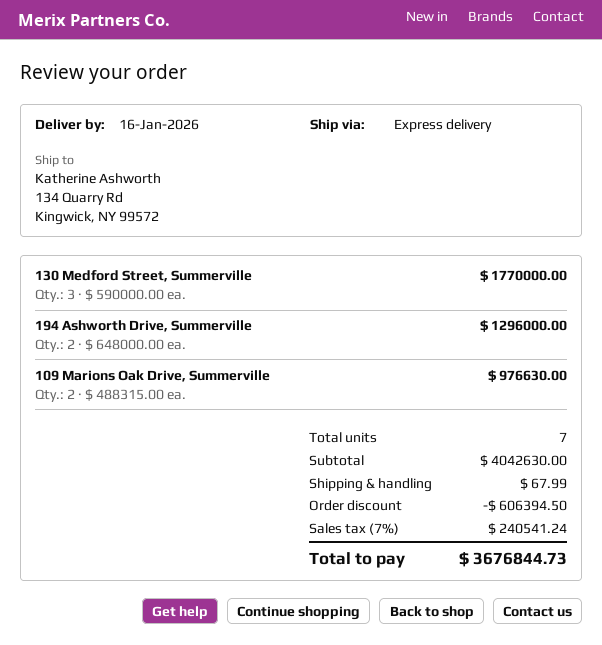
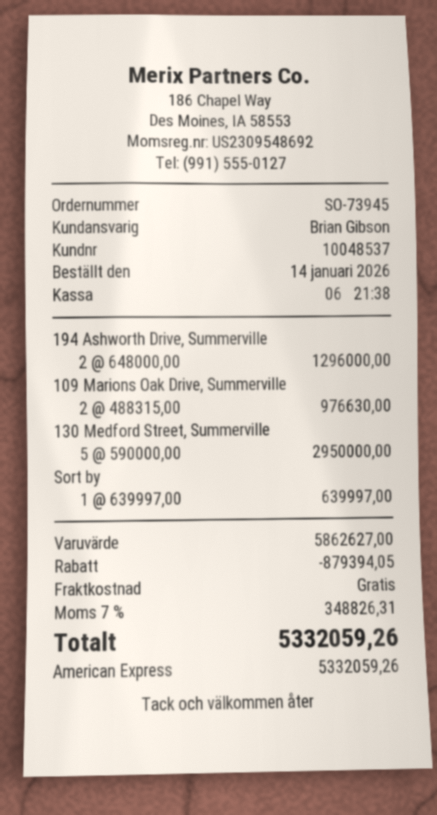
130 Medford Street, Summerville: 3 x 590000.00 = 1770000.00 -> 5 x 590000.00 = 2950000.00
Sort by: none -> 1 x 639997.00 = 639997.00
subtotal: 4042630.00 -> 5862627.00
discount: 606394.50 -> 879394.05
shipping: 67.99 -> 0.00
tax: 7% = 240541.24 -> 7% = 348826.31
total: 3676844.73 -> 5332059.26

